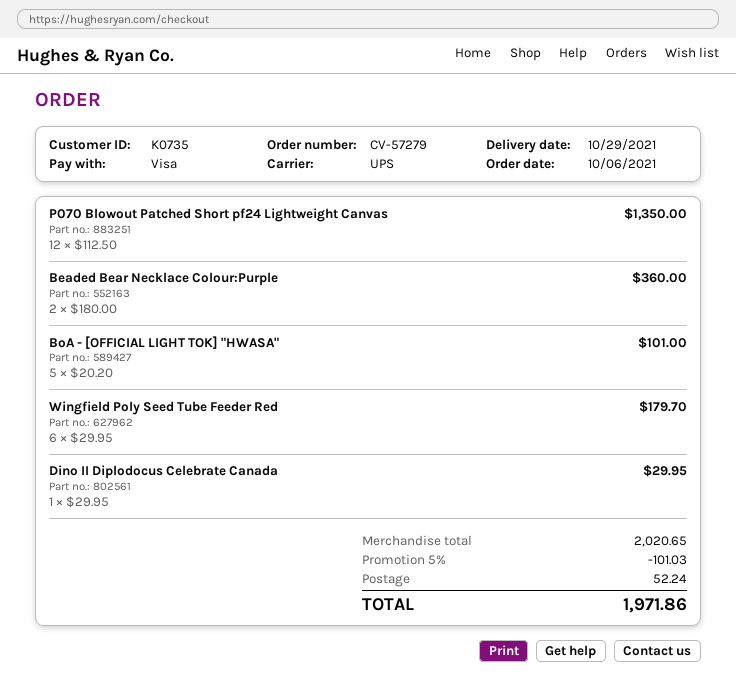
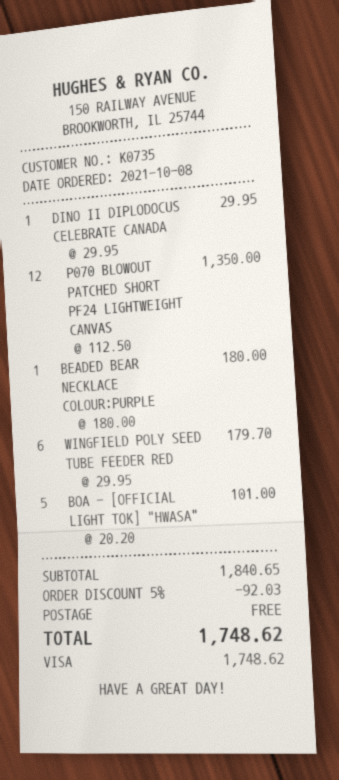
order date: 2021-10-06 -> 2021-10-08
Beaded Bear Necklace Colour:Purple: 2 x 180.00 = 360.00 -> 1 x 180.00 = 180.00
subtotal: 2020.65 -> 1840.65
discount: 5% = 101.03 -> 5% = 92.03
shipping: 52.24 -> 0.00
total: 1971.86 -> 1748.62

